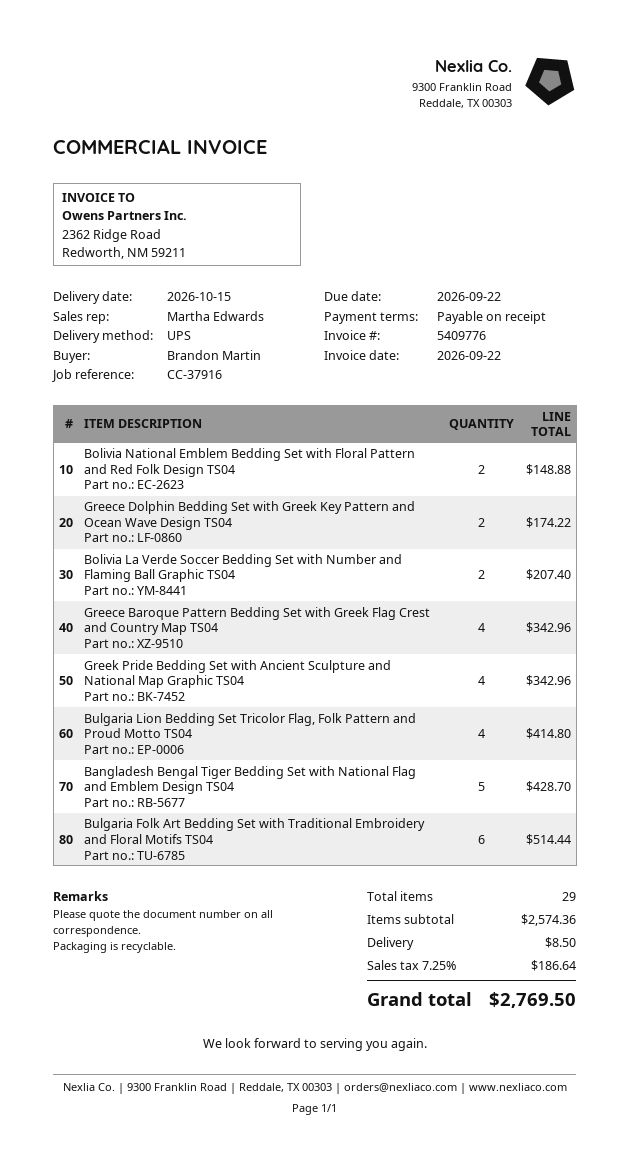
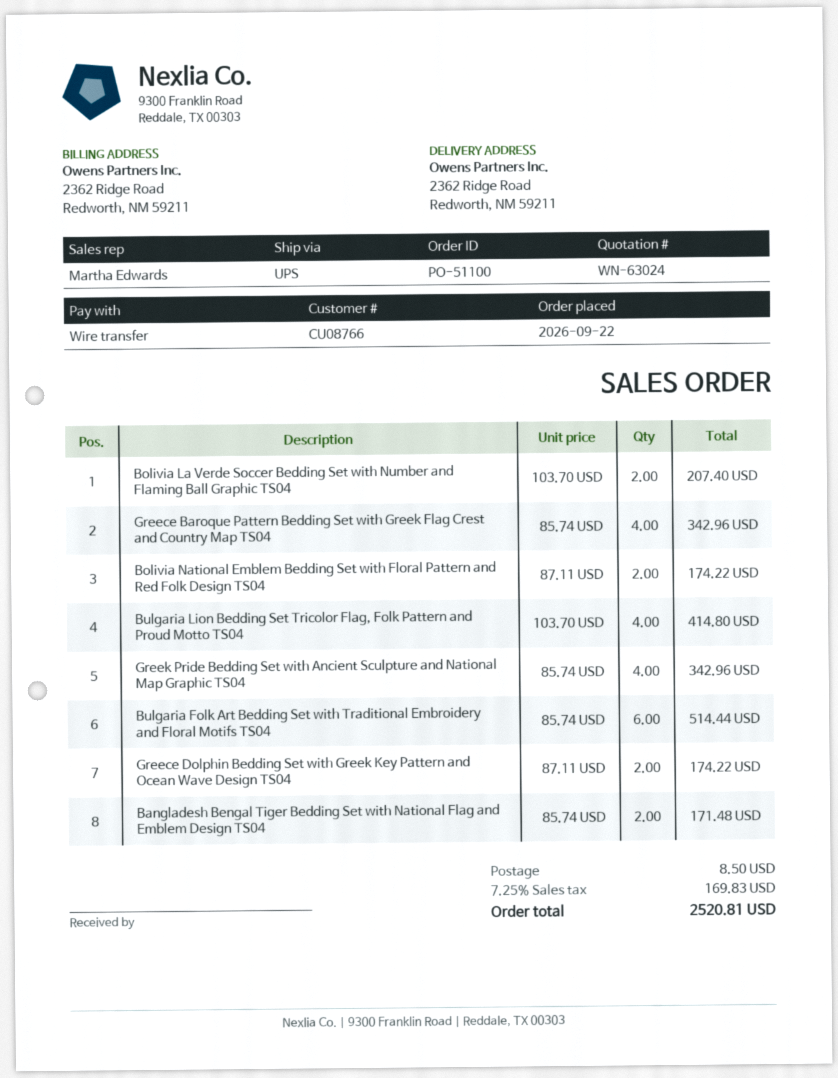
Bolivia National Emblem Bedding Set with Floral Pattern and Red Folk Design TS04: 2 for 148.88 -> 2 for 174.22
Bangladesh Bengal Tiger Bedding Set with National Flag and Emblem Design TS04: 5 for 428.70 -> 2 for 171.48
tax: 7.25% = 186.64 -> 7.25% = 169.83
total: 2769.50 -> 2520.81

